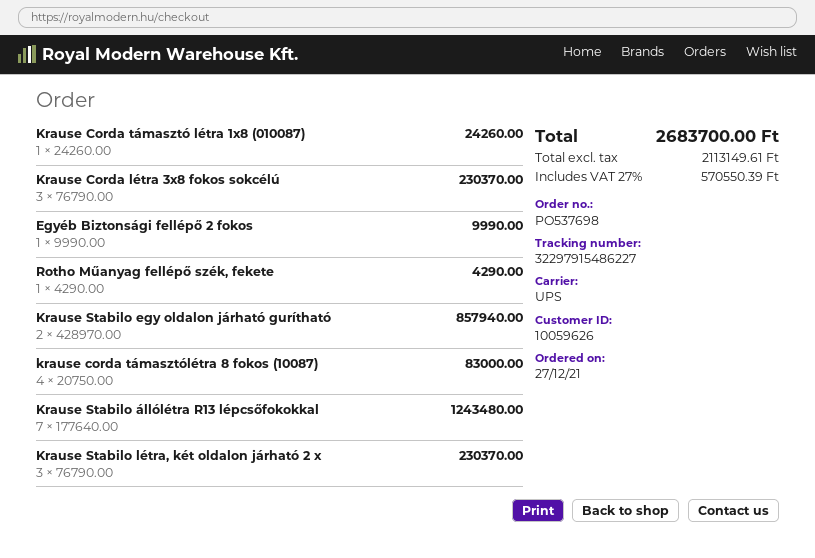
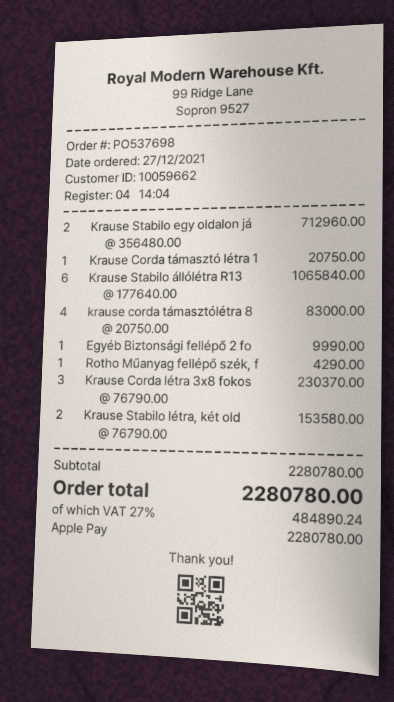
customer number: 10059626 -> 10059662
Krause Corda támasztó létra 1x8 (010087): 1 x 24260.00 = 24260.00 -> 1 x 20750.00 = 20750.00
Krause Stabilo egy oldalon járható gurítható: 2 x 428970.00 = 857940.00 -> 2 x 356480.00 = 712960.00
Krause Stabilo állólétra R13 lépcsőfokokkal: 7 x 177640.00 = 1243480.00 -> 6 x 177640.00 = 1065840.00
Krause Stabilo létra, két oldalon járható 2 x: 3 x 76790.00 = 230370.00 -> 2 x 76790.00 = 153580.00
tax: 27% = 570550.39 -> 27% = 484890.24
total: 2683700.00 -> 2280780.00

